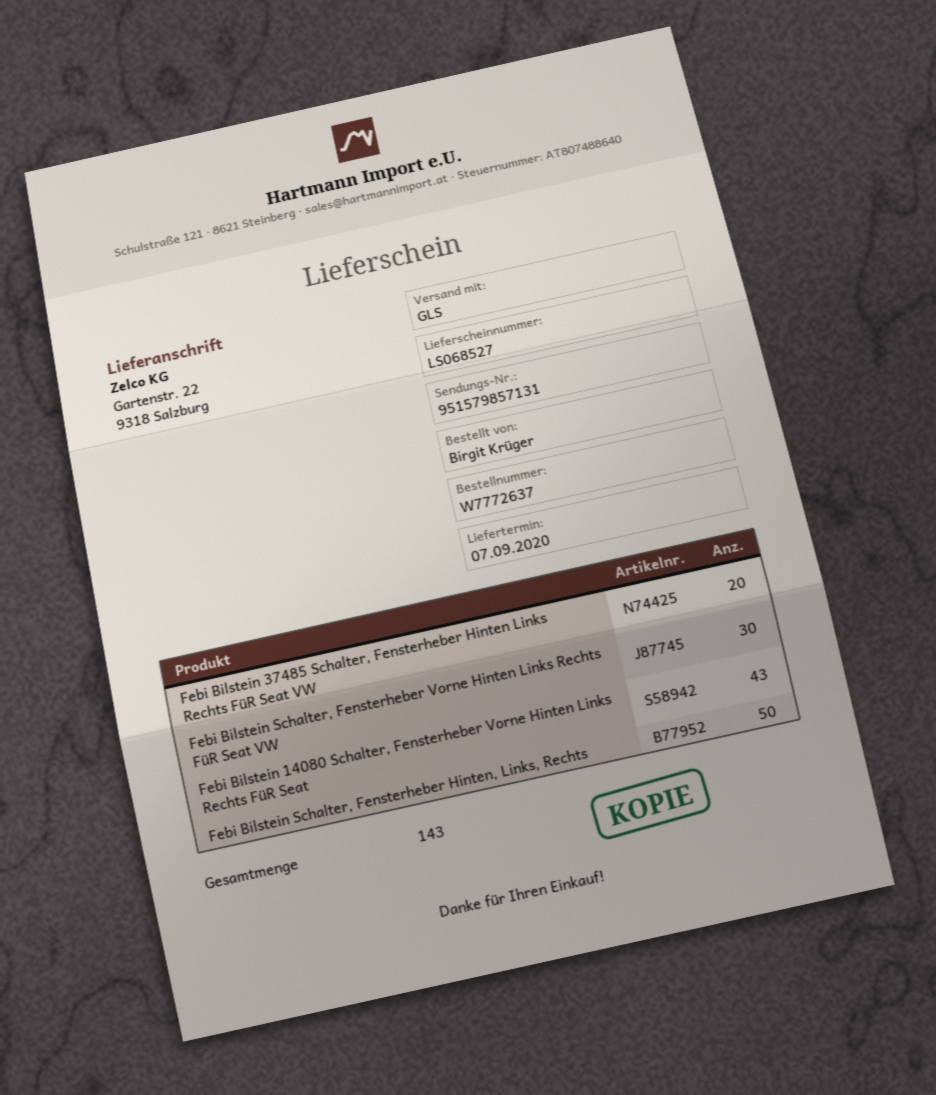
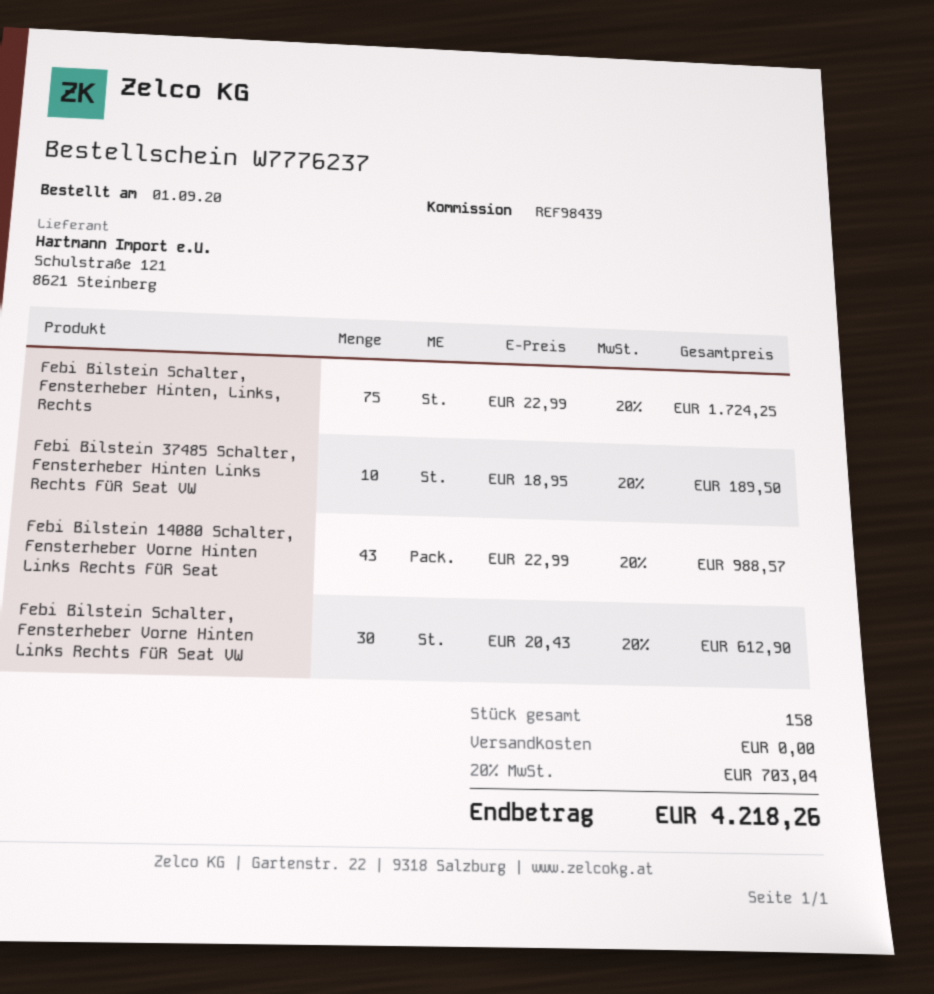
order number: W7772637 -> W7776237
Febi Bilstein 37485 Schalter, Fensterheber Hinten Links Rechts FüR Seat VW: 20 -> 10
Febi Bilstein Schalter, Fensterheber Hinten, Links, Rechts: 50 -> 75
total quantity: 143 -> 158

